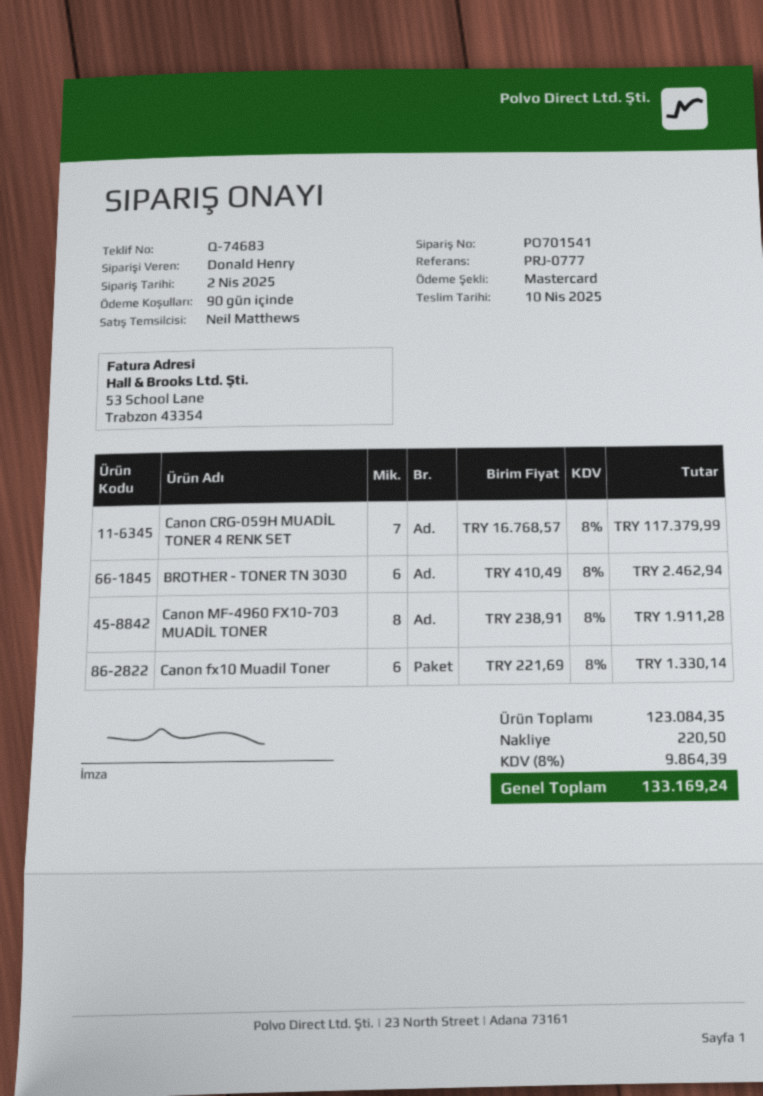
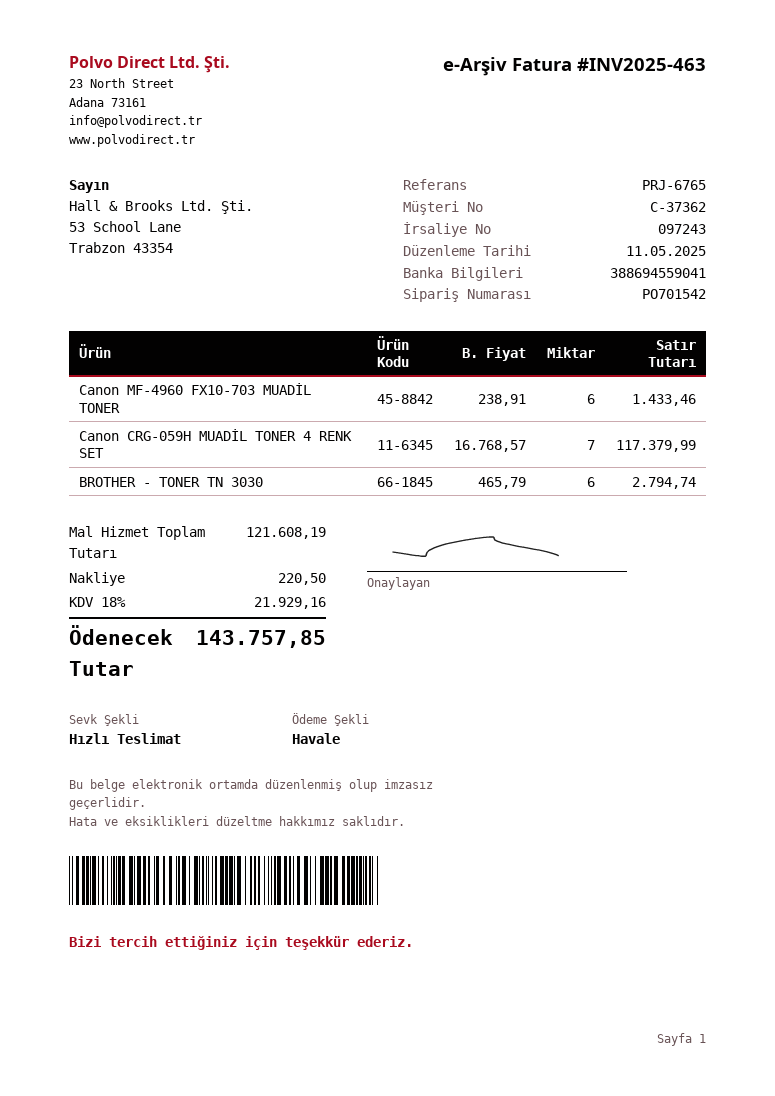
order number: PO701541 -> PO701542
reference: PRJ-0777 -> PRJ-6765
payment method: Mastercard -> bank transfer
BROTHER - TONER TN 3030: 6 x 410.49 = 2462.94 -> 6 x 465.79 = 2794.74
Canon MF-4960 FX10-703 MUADİL TONER: 8 x 238.91 = 1911.28 -> 6 x 238.91 = 1433.46
Canon fx10 Muadil Toner: 6 x 221.69 = 1330.14 -> none
subtotal: 123084.35 -> 121608.19
tax: 8% = 9864.39 -> 18% = 21929.16
total: 133169.24 -> 143757.85

